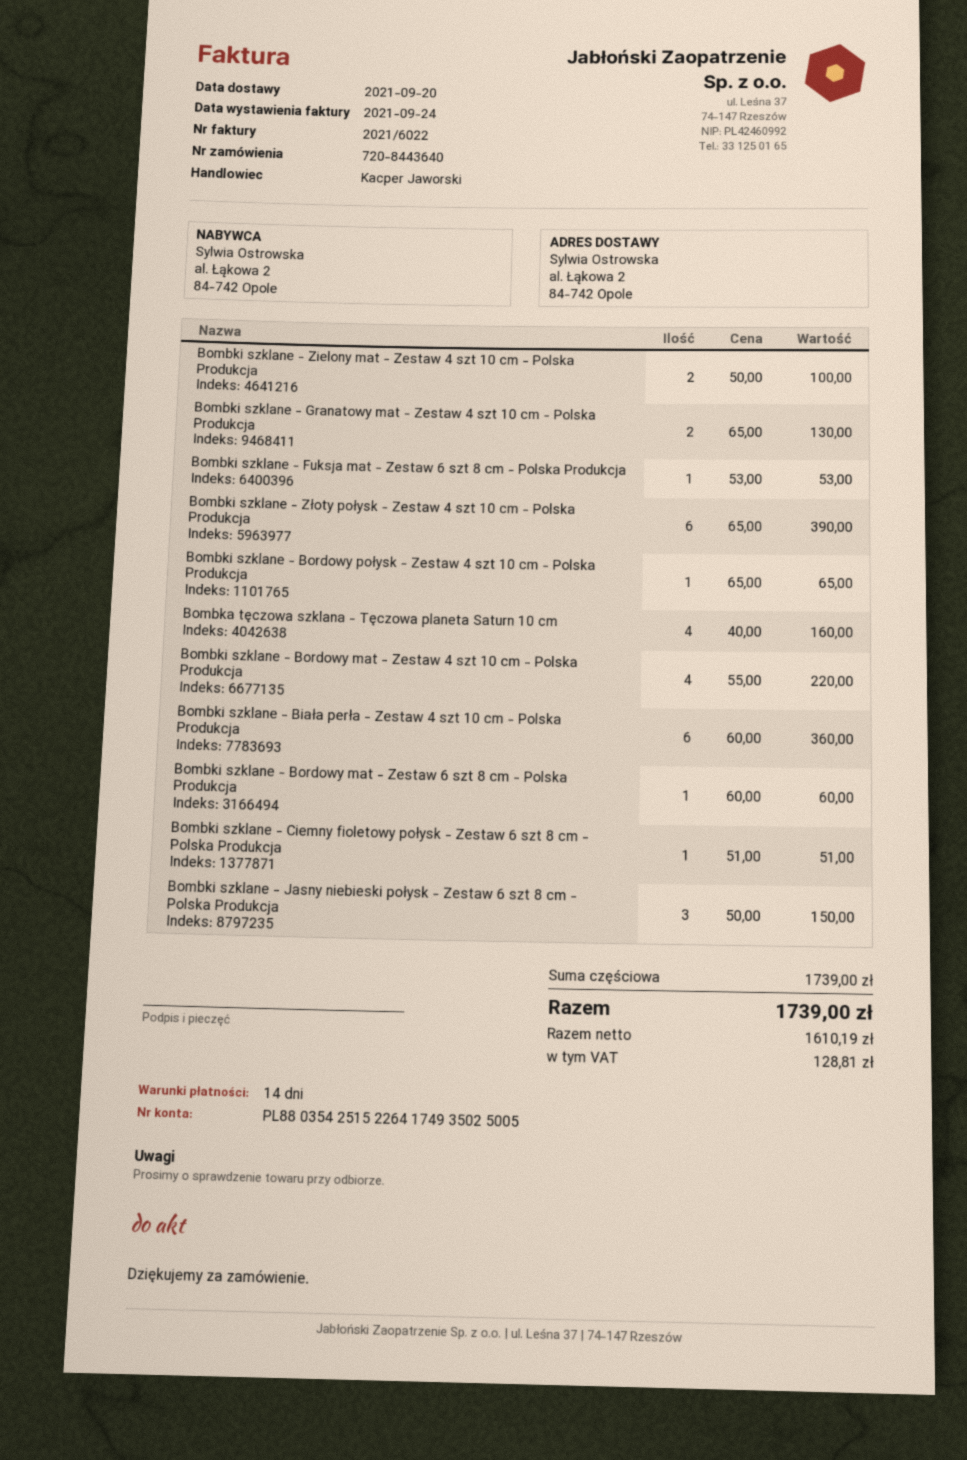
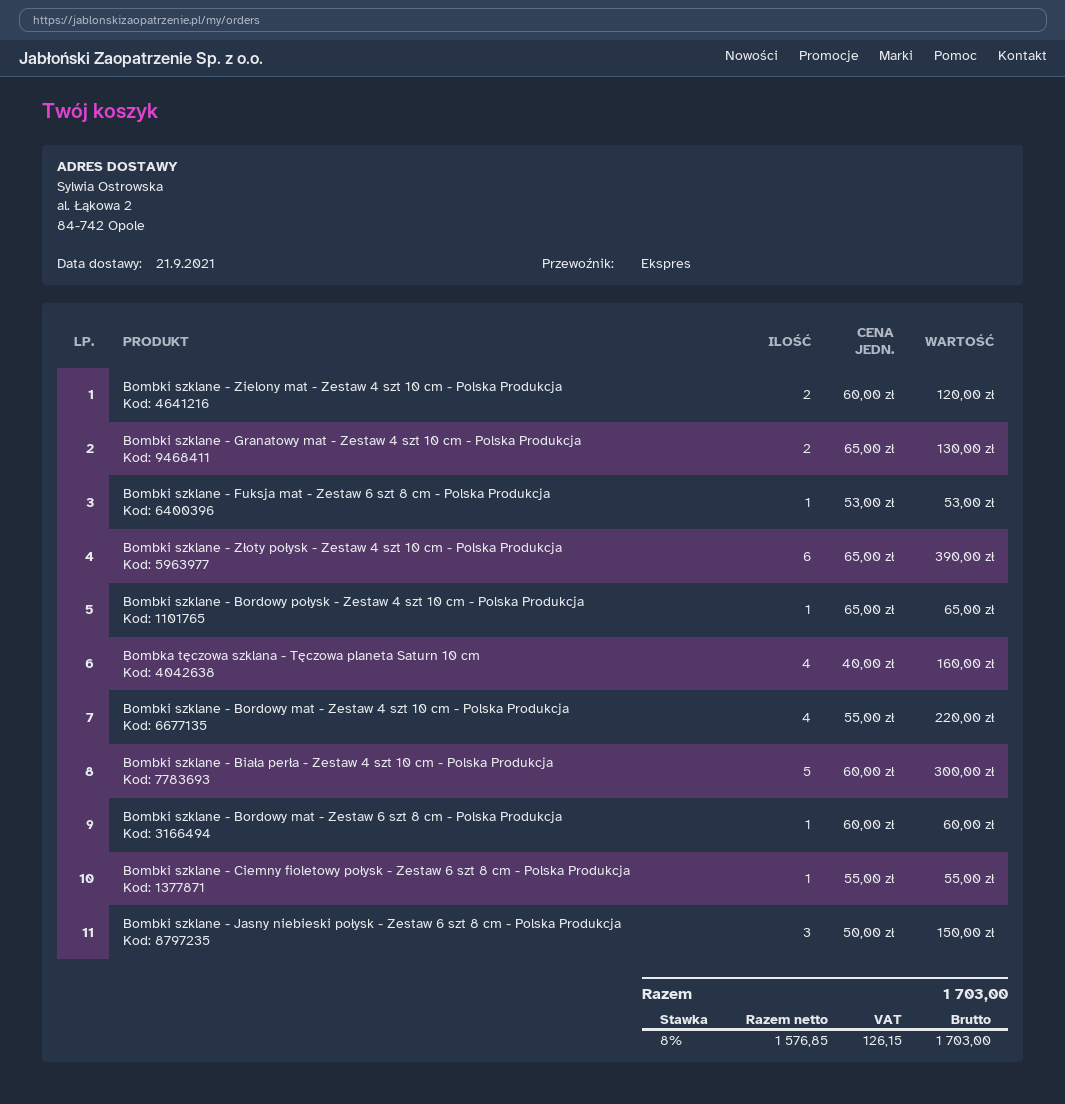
delivery date: 2021-09-20 -> 2021-09-21
Bombki szklane - Zielony mat - Zestaw 4 szt 10 cm - Polska Produkcja: 2 x 50.00 = 100.00 -> 2 x 60.00 = 120.00
Bombki szklane - Biała perła - Zestaw 4 szt 10 cm - Polska Produkcja: 6 x 60.00 = 360.00 -> 5 x 60.00 = 300.00
Bombki szklane - Ciemny fioletowy połysk - Zestaw 6 szt 8 cm - Polska Produkcja: 1 x 51.00 = 51.00 -> 1 x 55.00 = 55.00
net: 1610.19 -> 1576.85
tax: 128.81 -> 126.15
total: 1739.00 -> 1703.00

